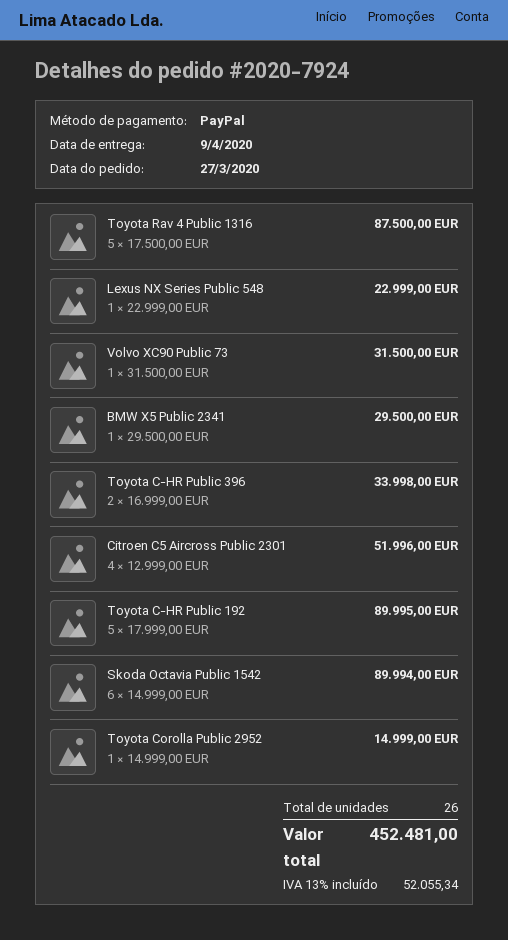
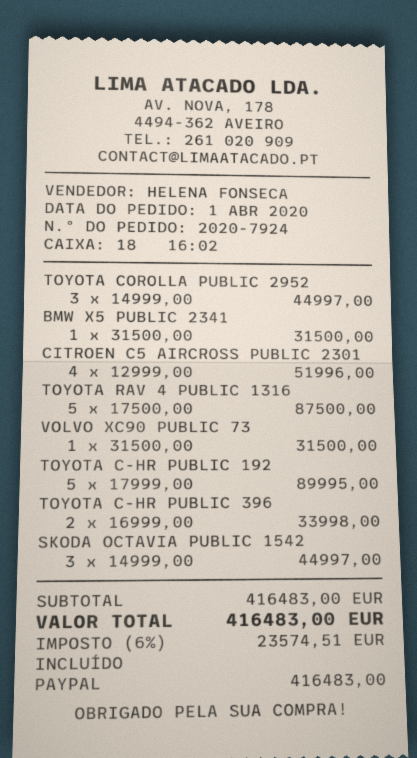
order date: 2020-03-27 -> 2020-04-01
Lexus NX Series Public 548: 1 x 22999.00 = 22999.00 -> none
BMW X5 Public 2341: 1 x 29500.00 = 29500.00 -> 1 x 31500.00 = 31500.00
Skoda Octavia Public 1542: 6 x 14999.00 = 89994.00 -> 3 x 14999.00 = 44997.00
Toyota Corolla Public 2952: 1 x 14999.00 = 14999.00 -> 3 x 14999.00 = 44997.00
tax: 13% = 52055.34 -> 6% = 23574.51
total: 452481.00 -> 416483.00

